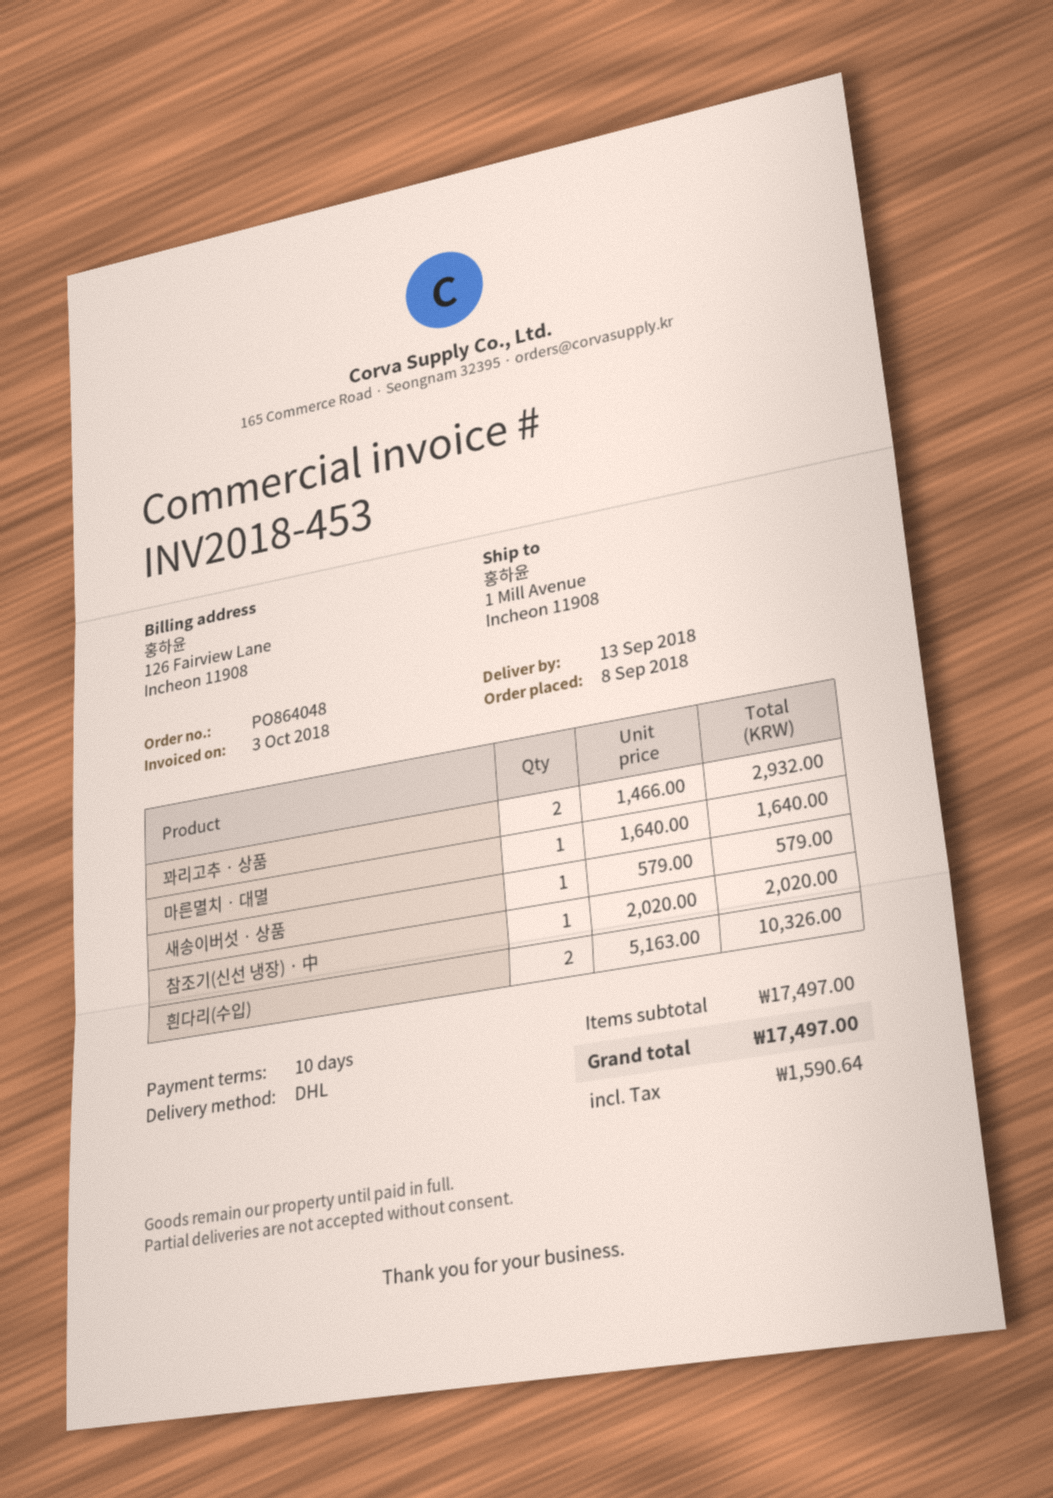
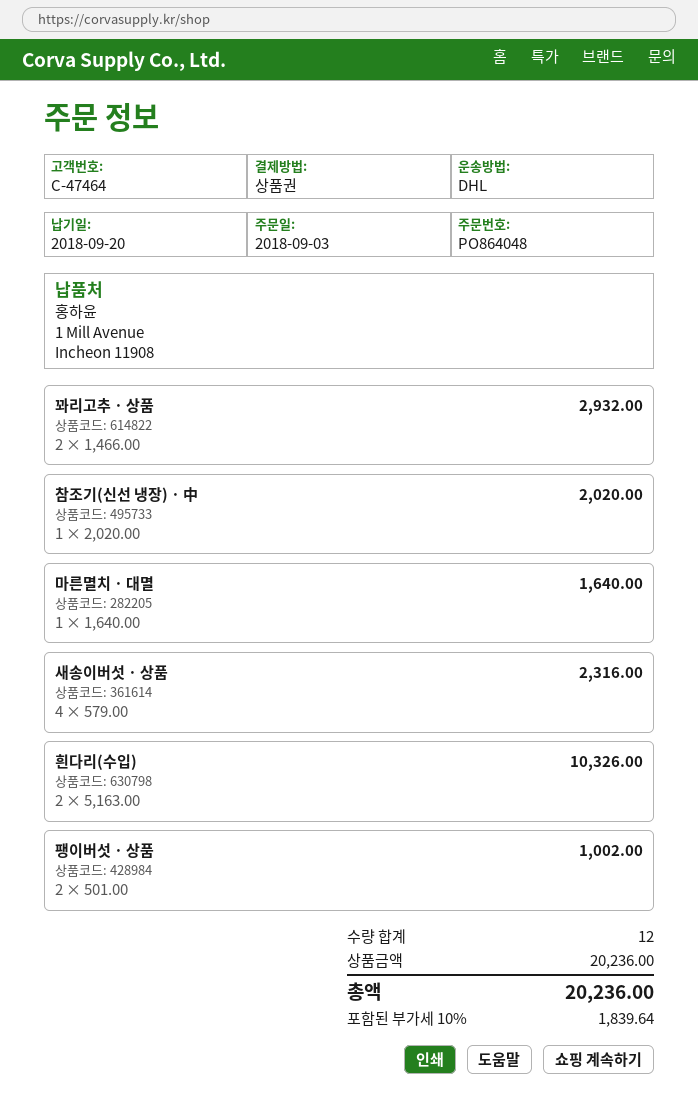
order date: 2018-09-08 -> 2018-09-03
delivery date: 2018-09-13 -> 2018-09-20
새송이버섯 · 상품: 1 x 579.00 = 579.00 -> 4 x 579.00 = 2316.00
팽이버섯 · 상품: none -> 2 x 501.00 = 1002.00
subtotal: 17497.00 -> 20236.00
tax: 1590.64 -> 1839.64
total: 17497.00 -> 20236.00

